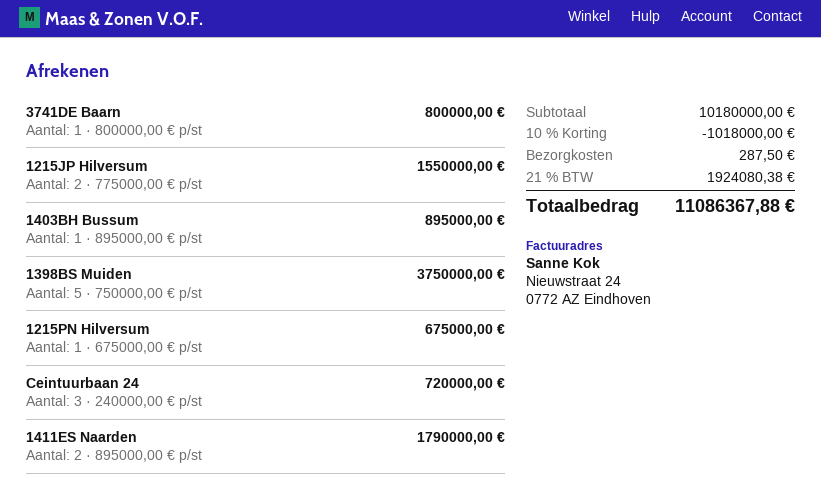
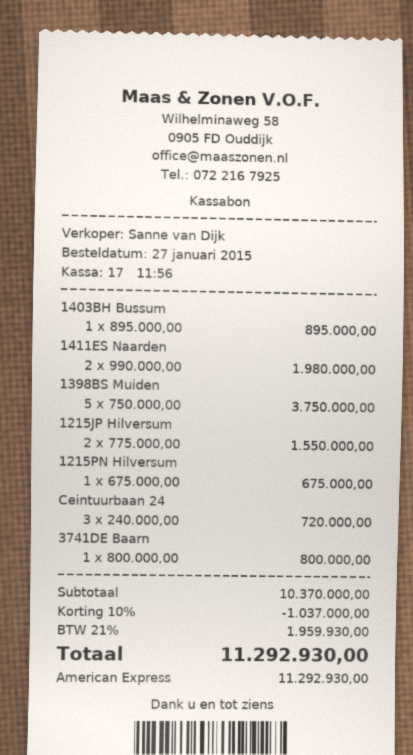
1411ES Naarden: 2 x 895000.00 = 1790000.00 -> 2 x 990000.00 = 1980000.00
subtotal: 10180000.00 -> 10370000.00
discount: 10% = 1018000.00 -> 10% = 1037000.00
shipping: 287.50 -> none
tax: 21% = 1924080.38 -> 21% = 1959930.00
total: 11086367.88 -> 11292930.00

